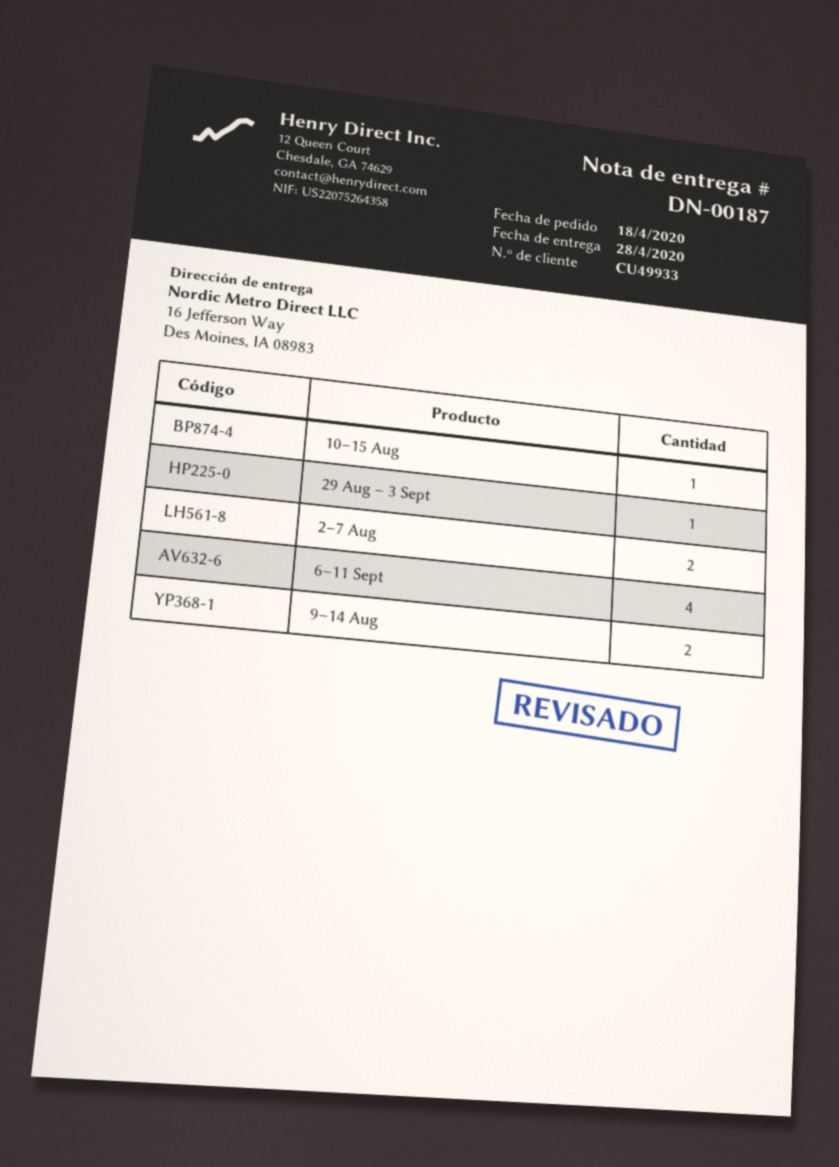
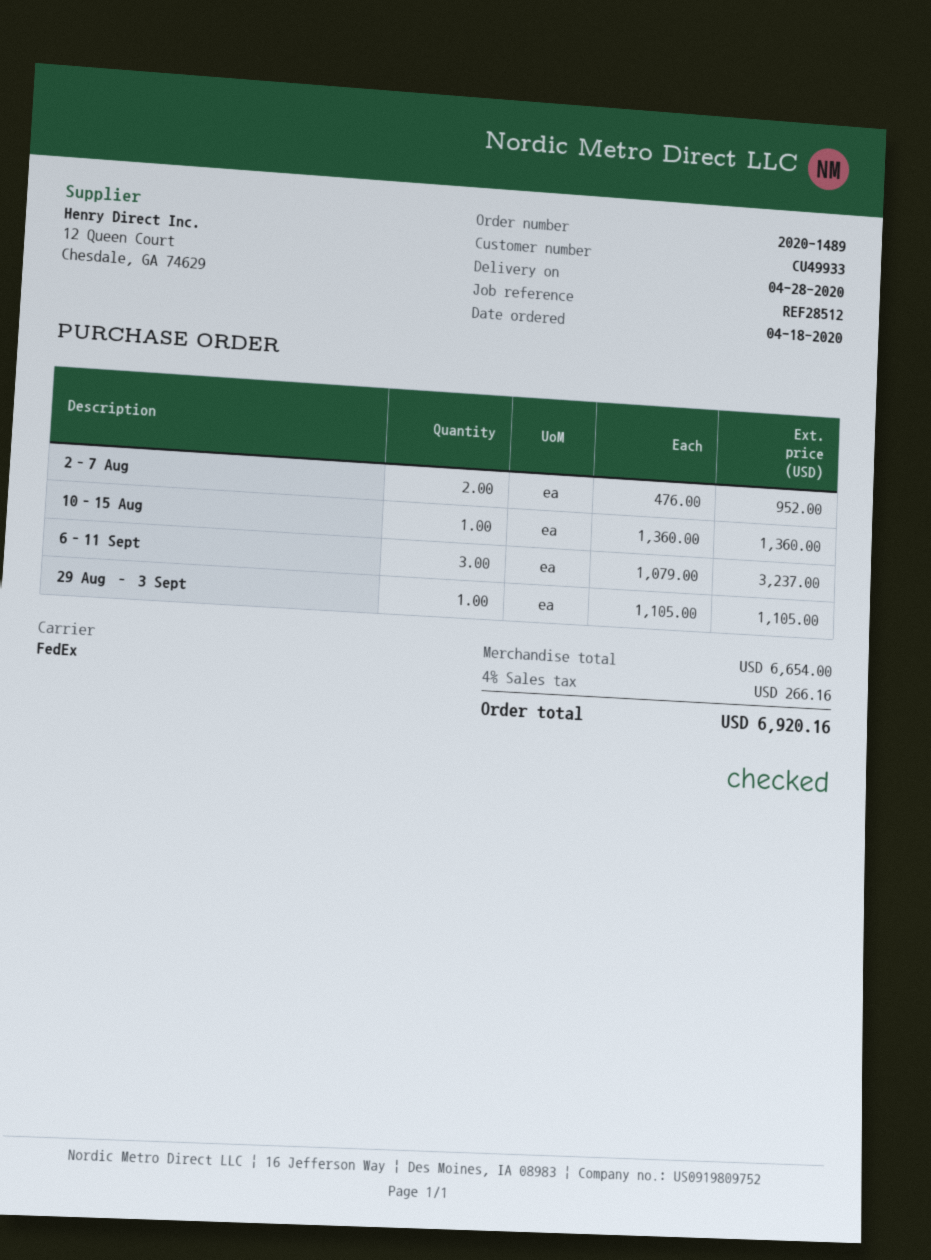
6–11 Sept: 4 -> 3
9–14 Aug: 2 -> none

